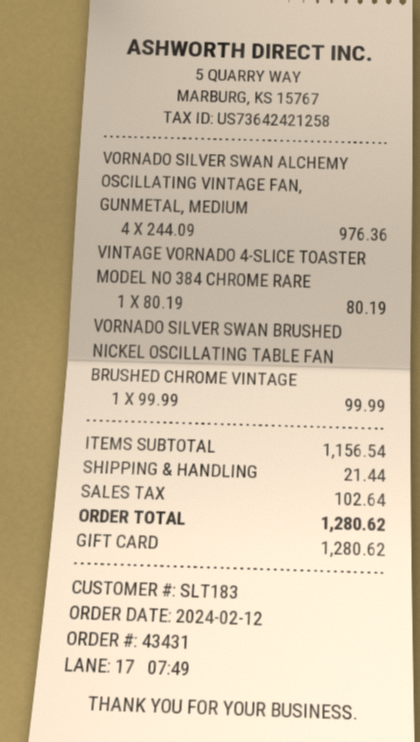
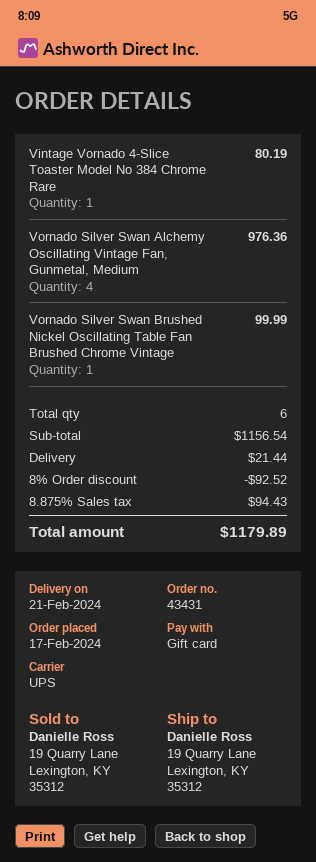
order date: 2024-02-12 -> 2024-02-17
discount: none -> 8% = 92.52
tax: 102.64 -> 94.43
total: 1280.62 -> 1179.89

